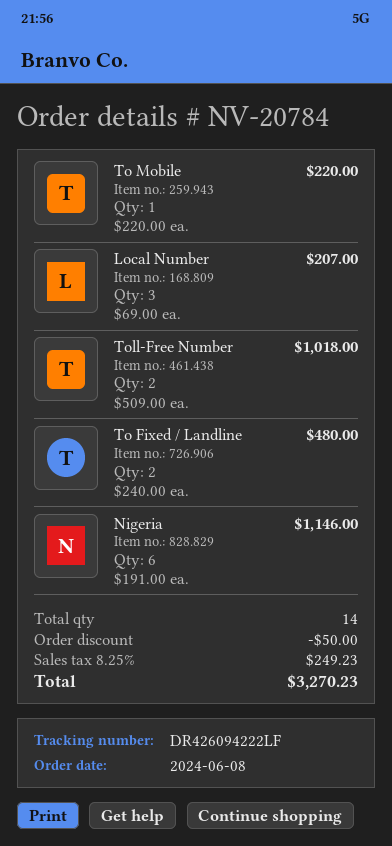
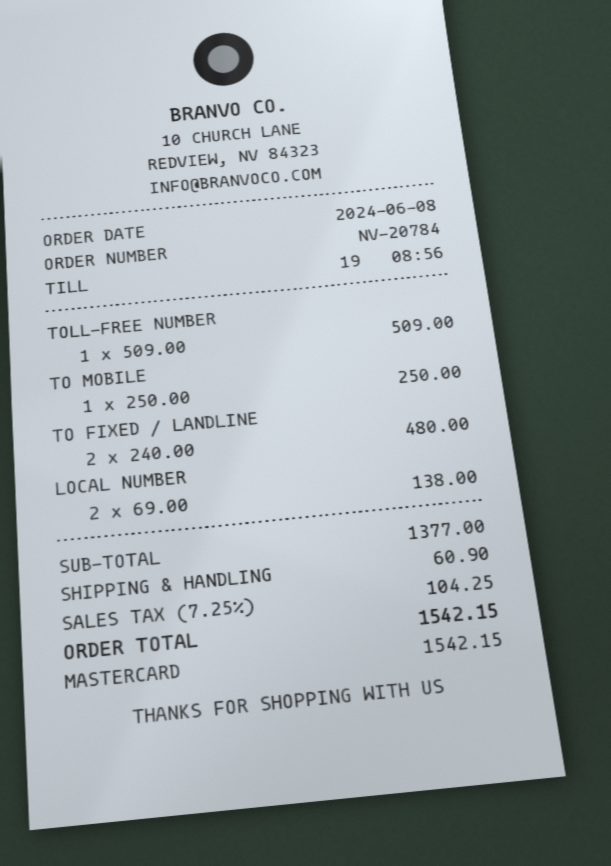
To Mobile: 1 x 220.00 = 220.00 -> 1 x 250.00 = 250.00
Local Number: 3 x 69.00 = 207.00 -> 2 x 69.00 = 138.00
Toll-Free Number: 2 x 509.00 = 1018.00 -> 1 x 509.00 = 509.00
Nigeria: 6 x 191.00 = 1146.00 -> none
discount: 50.00 -> none
shipping: none -> 60.90
tax: 8.25% = 249.23 -> 7.25% = 104.25
total: 3270.23 -> 1542.15

